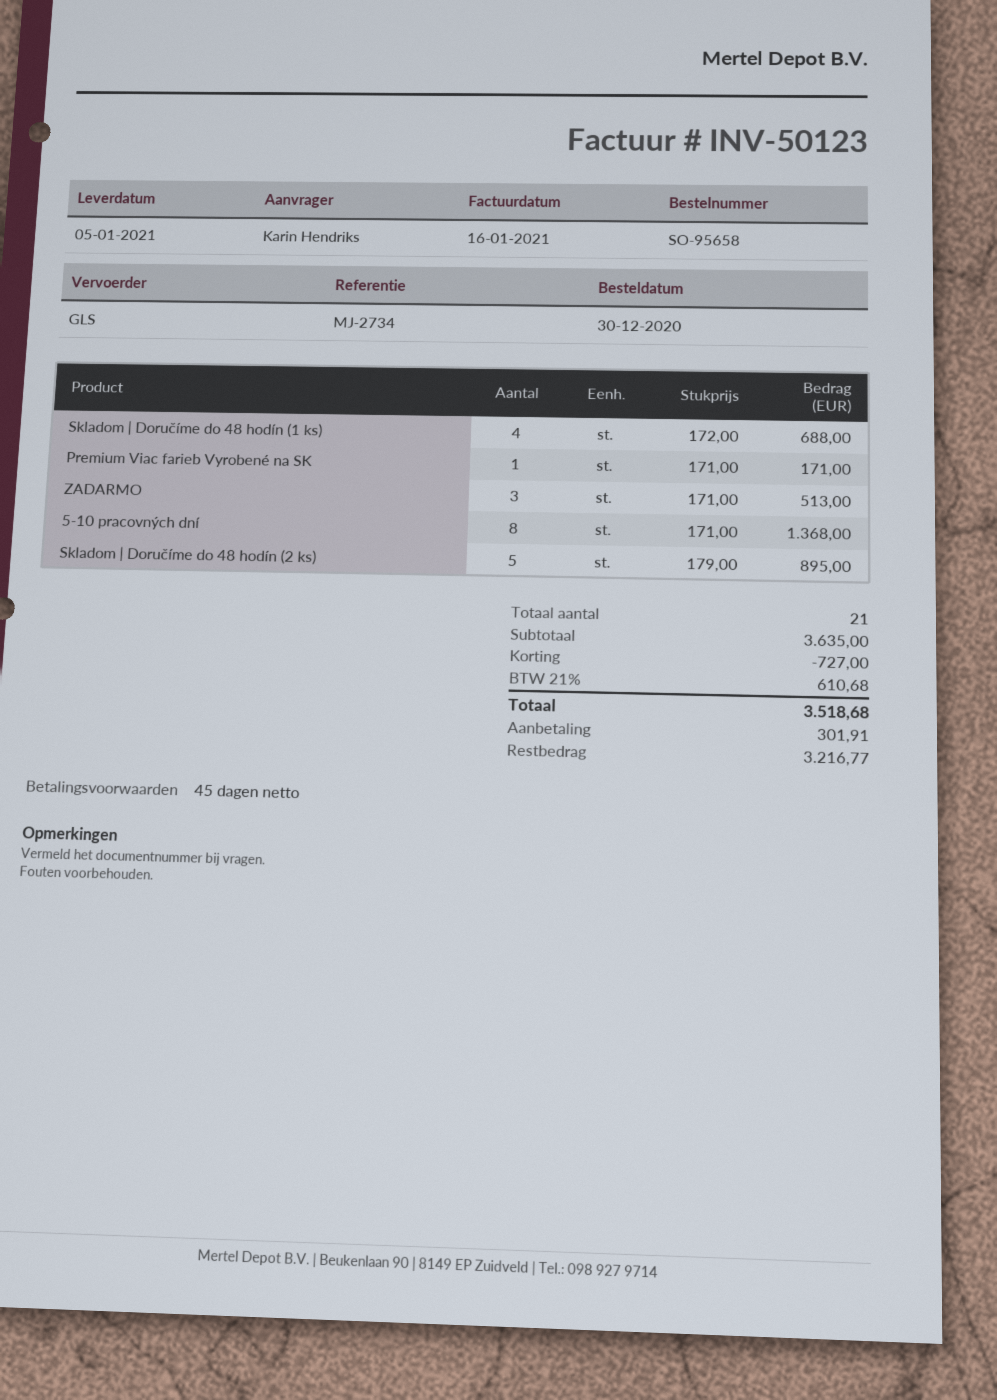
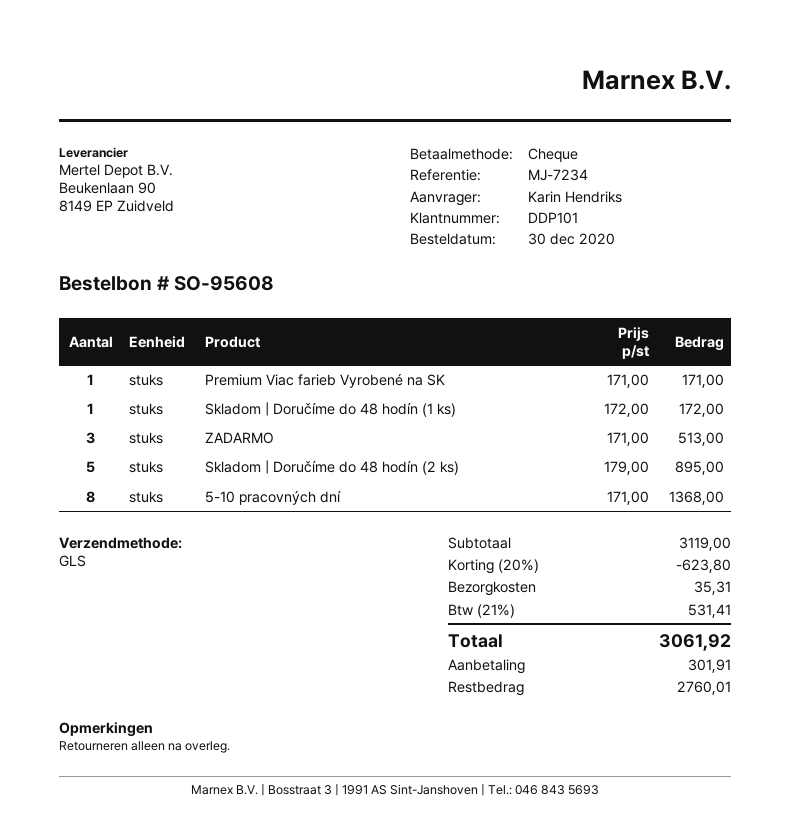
order number: SO-95658 -> SO-95608
reference: MJ-2734 -> MJ-7234
Skladom | Doručíme do 48 hodín (1 ks): 4 x 172.00 = 688.00 -> 1 x 172.00 = 172.00
subtotal: 3635.00 -> 3119.00
discount: 727.00 -> 623.80
shipping: none -> 35.31
tax: 21% = 610.68 -> 21% = 531.41
total: 3518.68 -> 3061.92
balance: 3216.77 -> 2760.01

